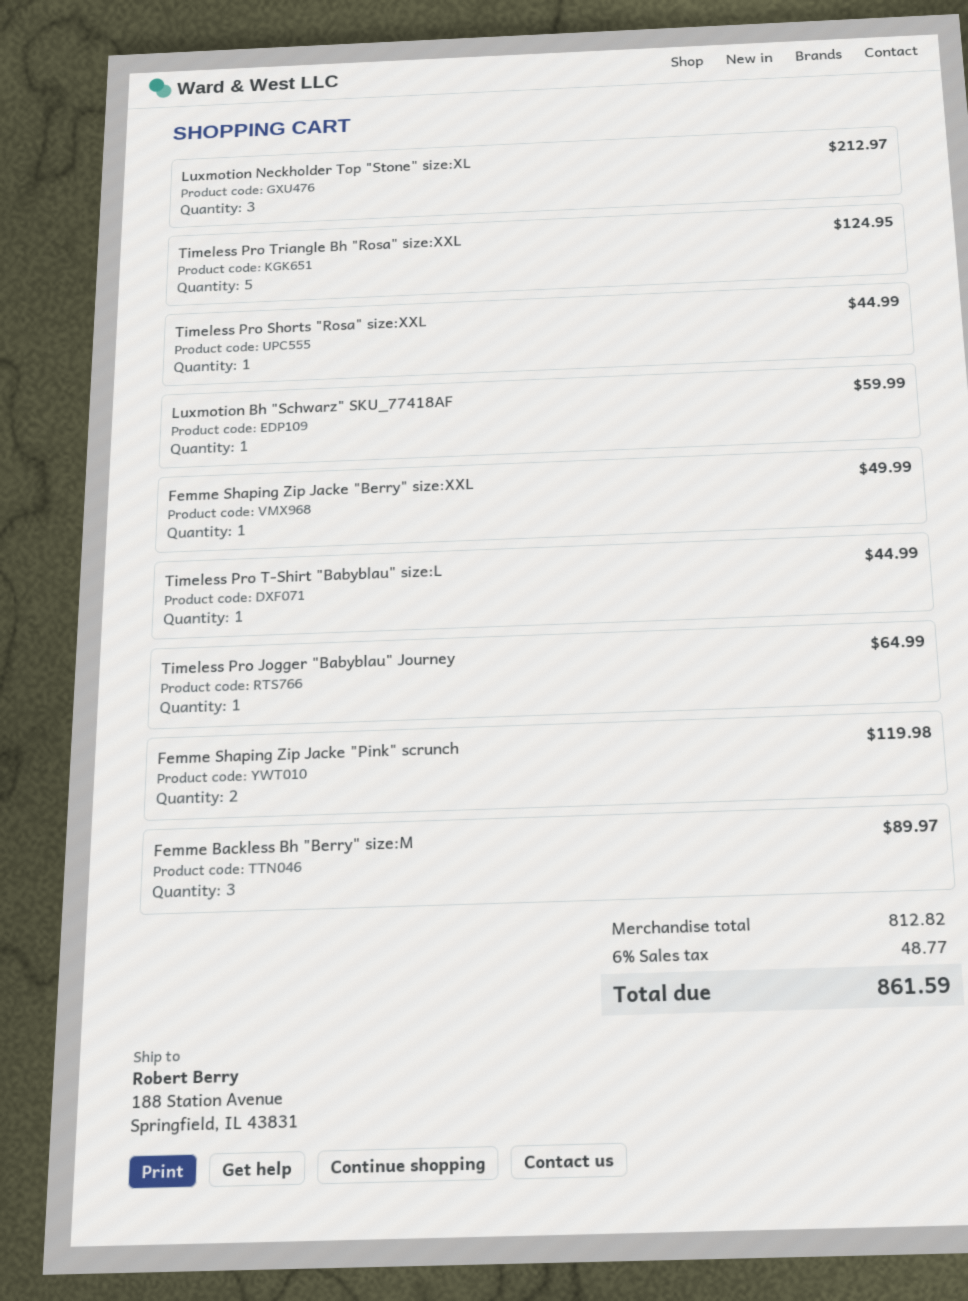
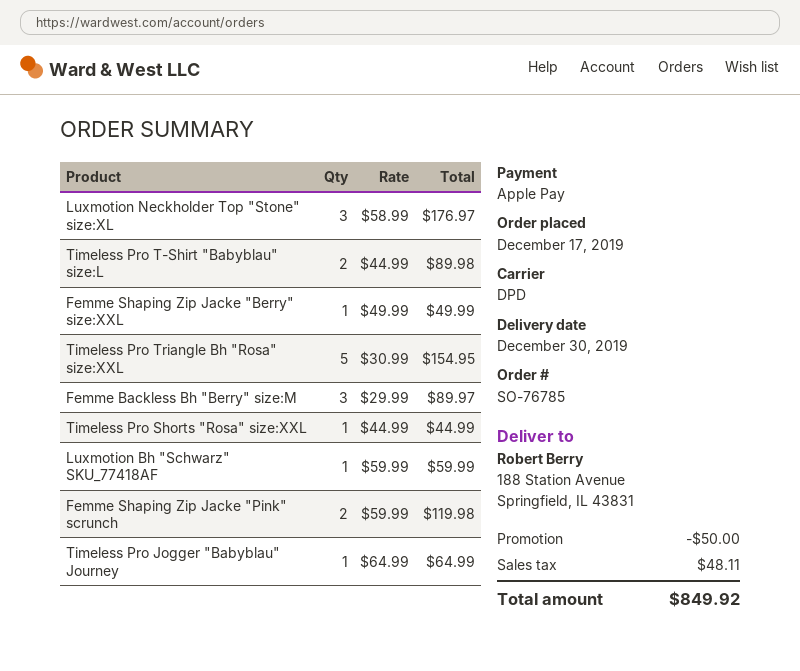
Luxmotion Neckholder Top "Stone" size:XL: 3 for 212.97 -> 3 for 176.97
Timeless Pro Triangle Bh "Rosa" size:XXL: 5 for 124.95 -> 5 for 154.95
Timeless Pro T-Shirt "Babyblau" size:L: 1 for 44.99 -> 2 for 89.98
discount: none -> 50.00
tax: 48.77 -> 48.11
total: 861.59 -> 849.92

